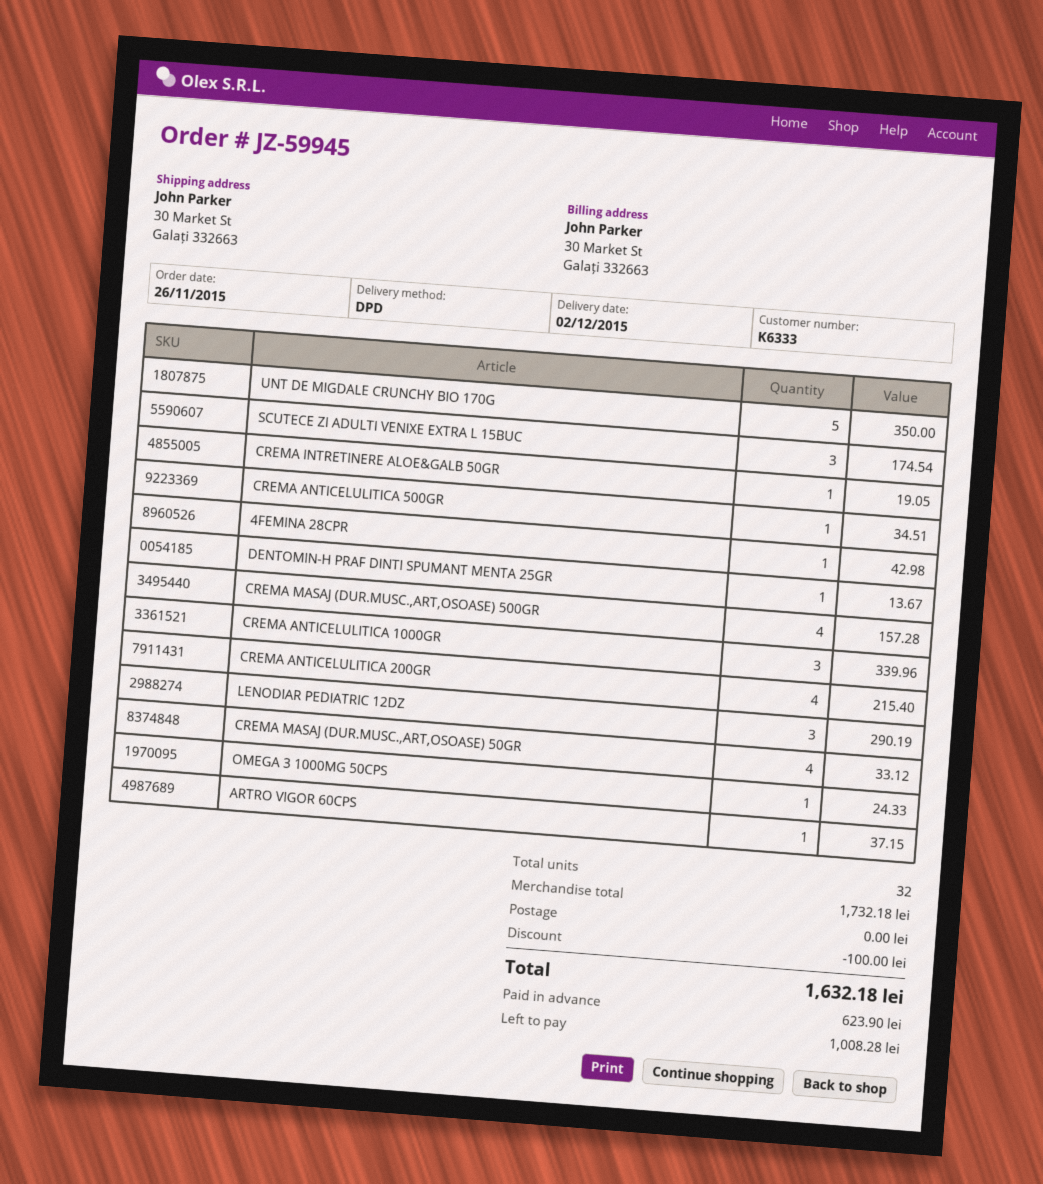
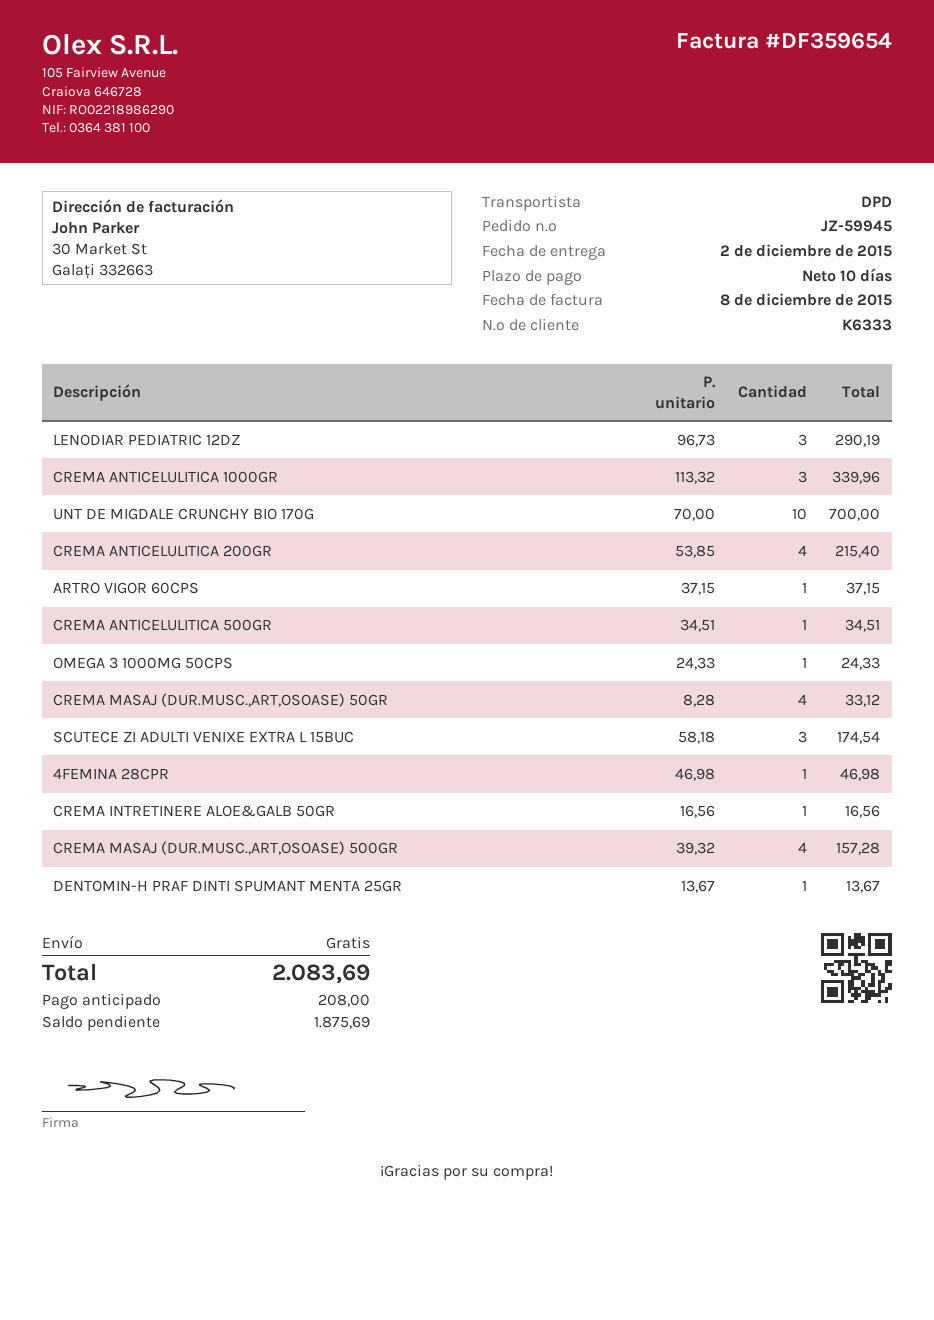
UNT DE MIGDALE CRUNCHY BIO 170G: 5 for 350.00 -> 10 for 700.00
CREMA INTRETINERE ALOE&GALB 50GR: 1 for 19.05 -> 1 for 16.56
4FEMINA 28CPR: 1 for 42.98 -> 1 for 46.98
discount: 100.00 -> none
total: 1632.18 -> 2083.69
deposit: 623.90 -> 208.00
balance: 1008.28 -> 1875.69

